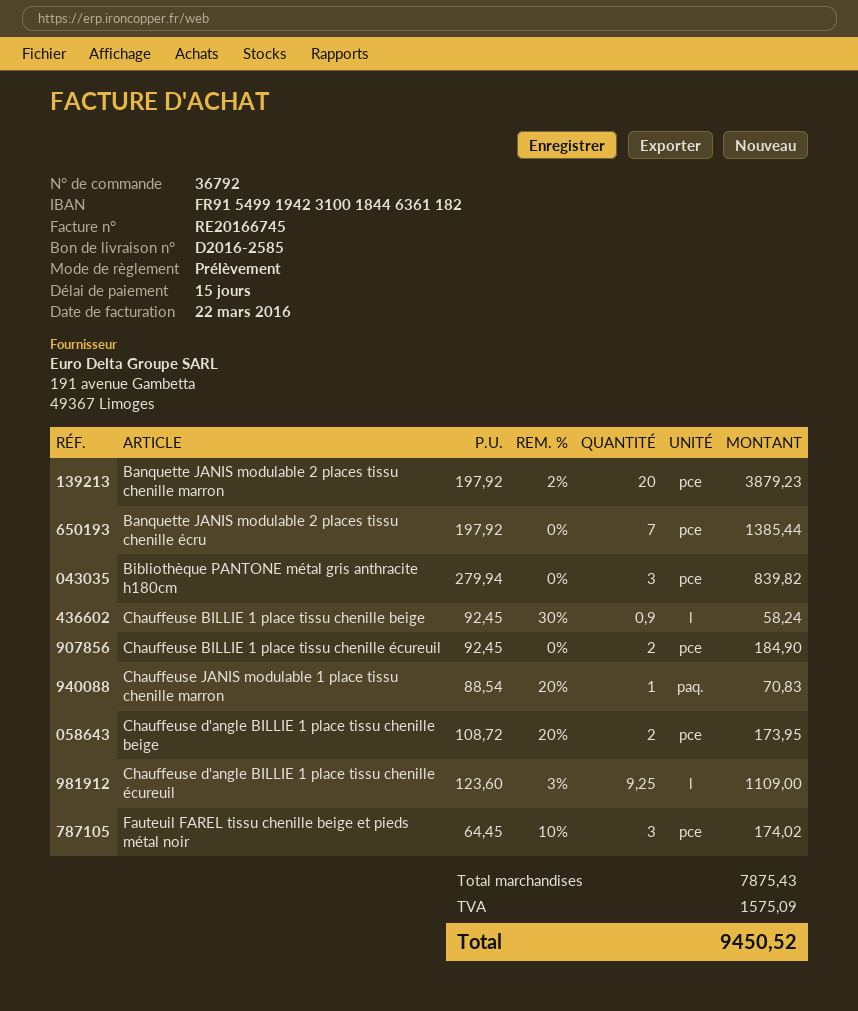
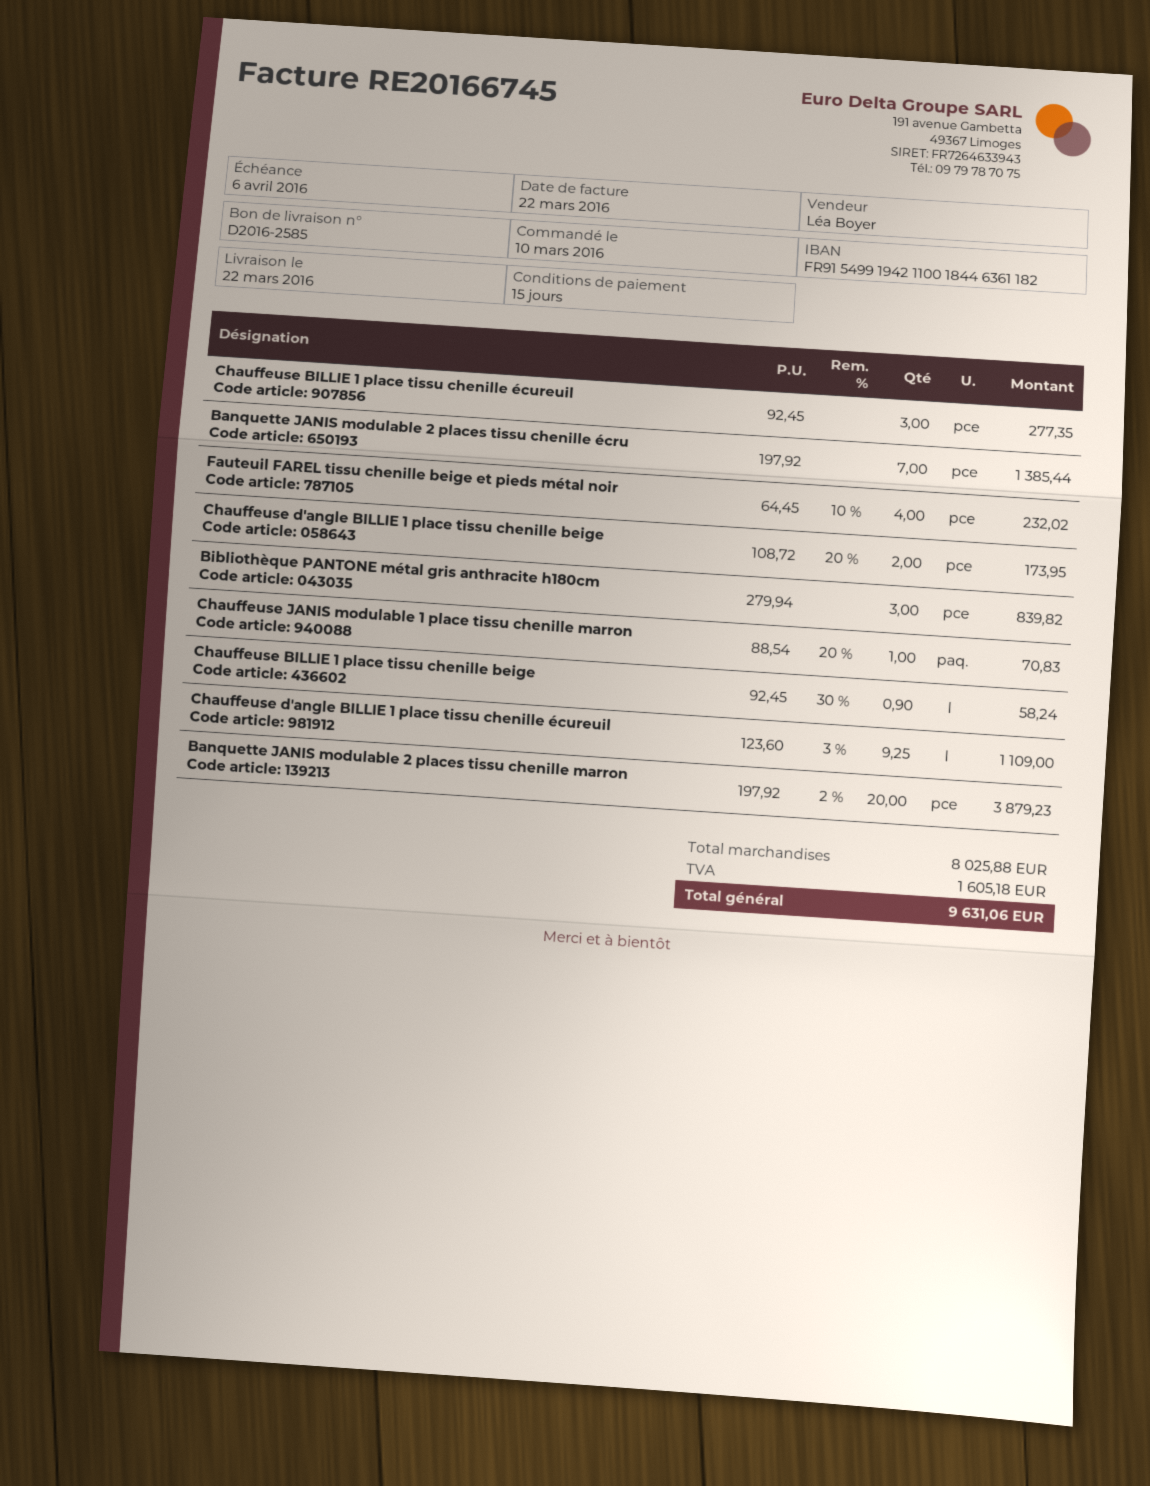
bank account: FR9154991942310018446361182 -> FR9154991942110018446361182
Chauffeuse BILLIE 1 place tissu chenille écureuil: 2 x 92.45 = 184.90 -> 3 x 92.45 = 277.35
Fauteuil FAREL tissu chenille beige et pieds métal noir: 3 x 64.45 - 10% = 174.02 -> 4 x 64.45 - 10% = 232.02
subtotal: 7875.43 -> 8025.88
tax: 1575.09 -> 1605.18
total: 9450.52 -> 9631.06

